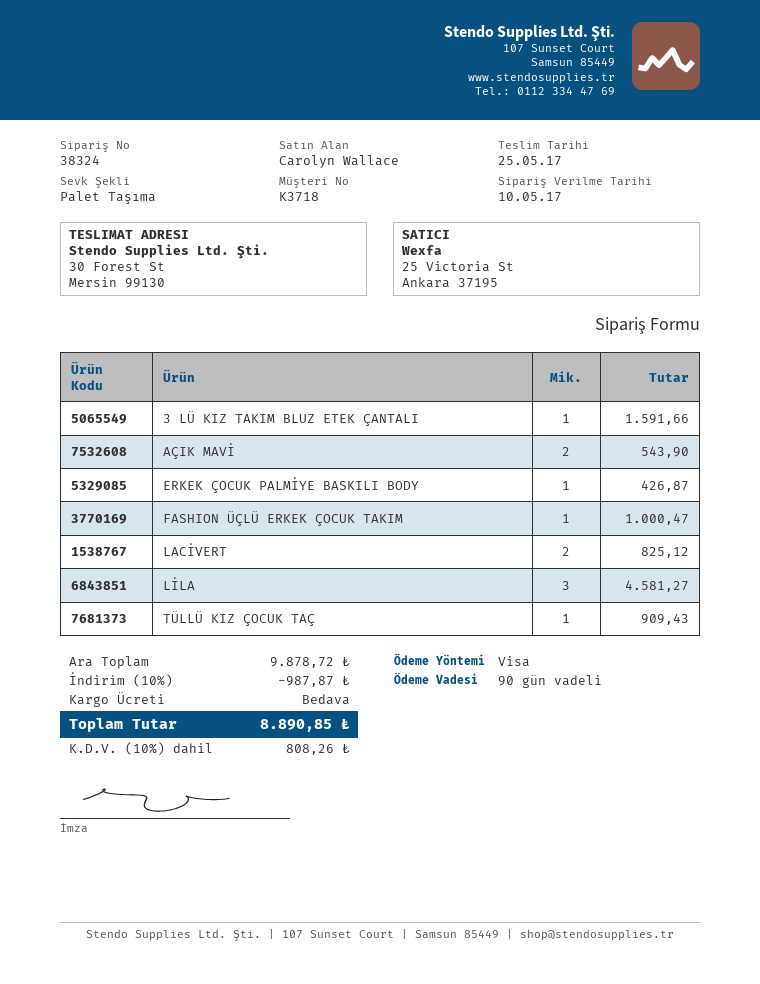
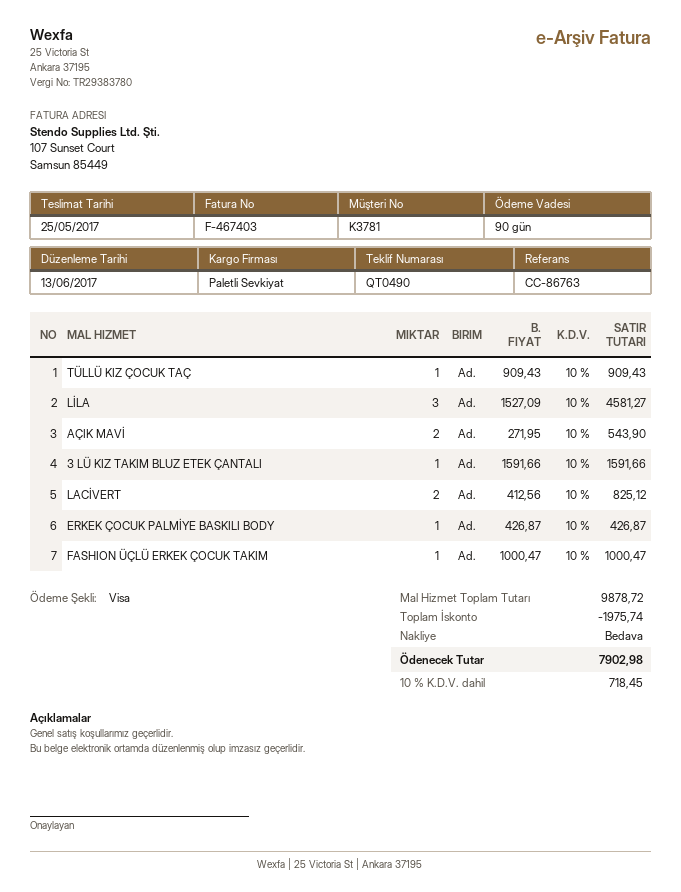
customer number: K3718 -> K3781
discount: 987.87 -> 1975.74
tax: 10% = 808.26 -> 10% = 718.45
total: 8890.85 -> 7902.98

